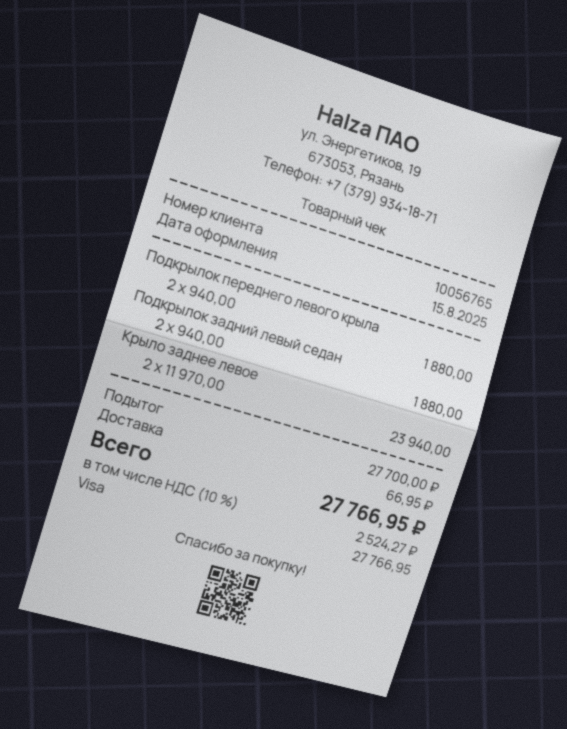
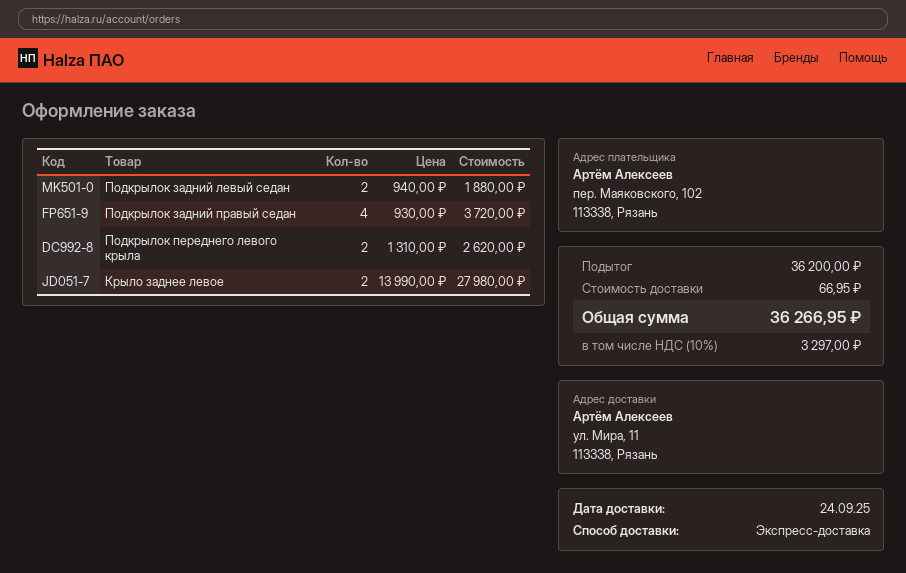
Подкрылок переднего левого крыла: 2 x 940.00 = 1880.00 -> 2 x 1310.00 = 2620.00
Крыло заднее левое: 2 x 11970.00 = 23940.00 -> 2 x 13990.00 = 27980.00
Подкрылок задний правый седан: none -> 4 x 930.00 = 3720.00
subtotal: 27700.00 -> 36200.00
tax: 10% = 2524.27 -> 10% = 3297.00
total: 27766.95 -> 36266.95

